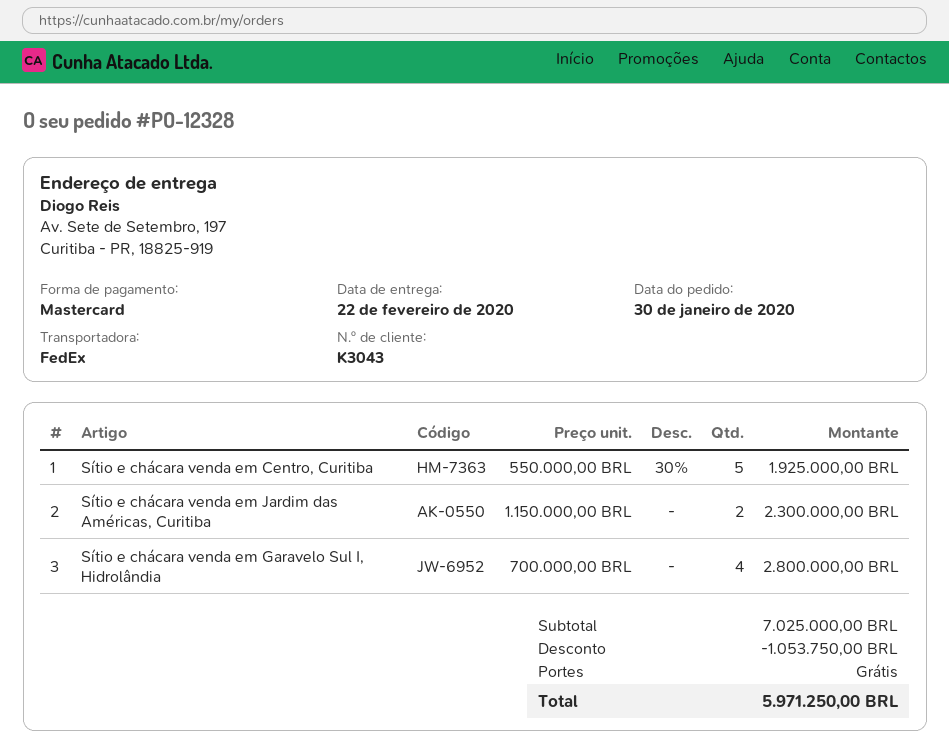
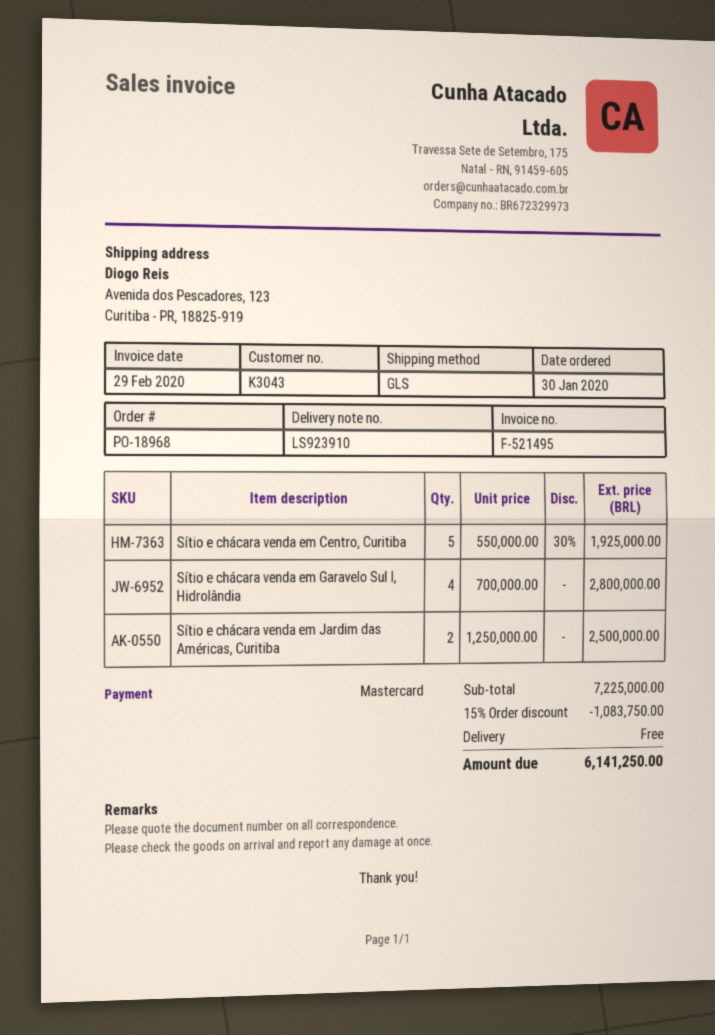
order number: PO-12328 -> PO-18968
shipping method: FedEx -> GLS
ship to: Av. Sete de Setembro, 197, Curitiba - PR, 18825-919 -> Avenida dos Pescadores, 123, Curitiba - PR, 18825-919
Sítio e chácara venda em Jardim das Américas, Curitiba: 2 x 1150000.00 = 2300000.00 -> 2 x 1250000.00 = 2500000.00
subtotal: 7025000.00 -> 7225000.00
discount: 1053750.00 -> 1083750.00
total: 5971250.00 -> 6141250.00

